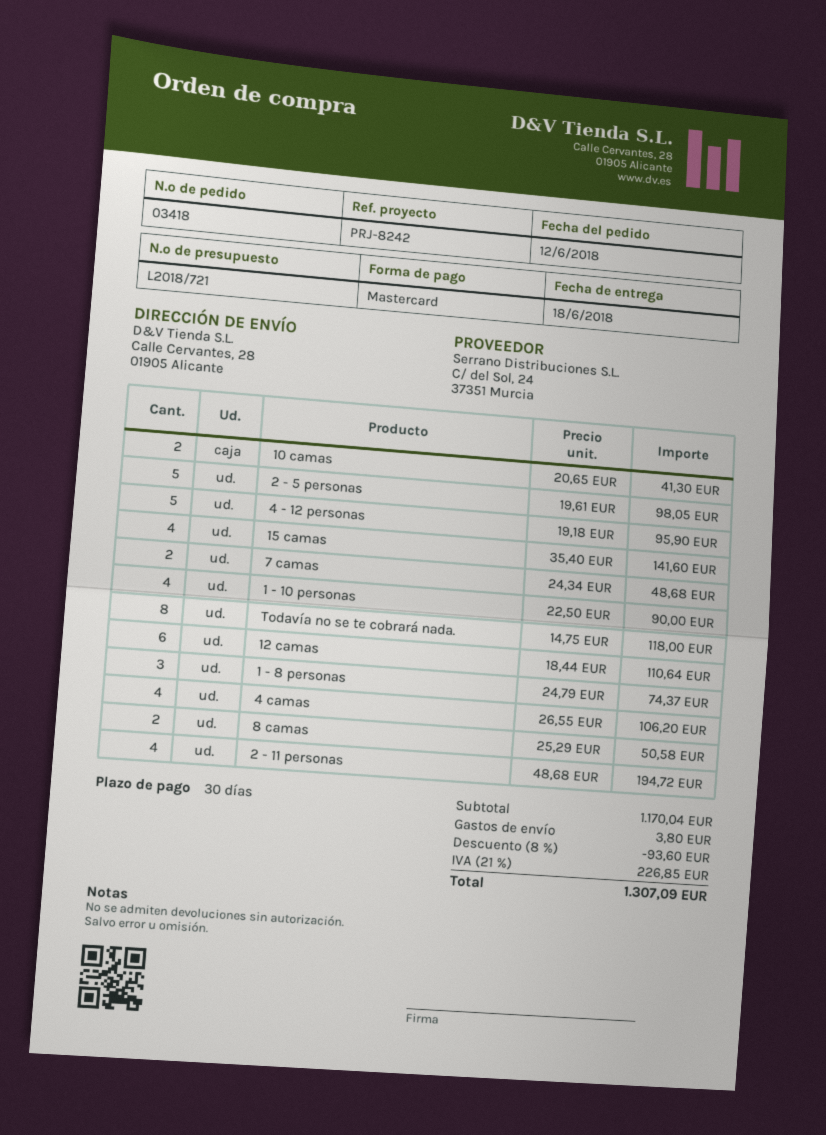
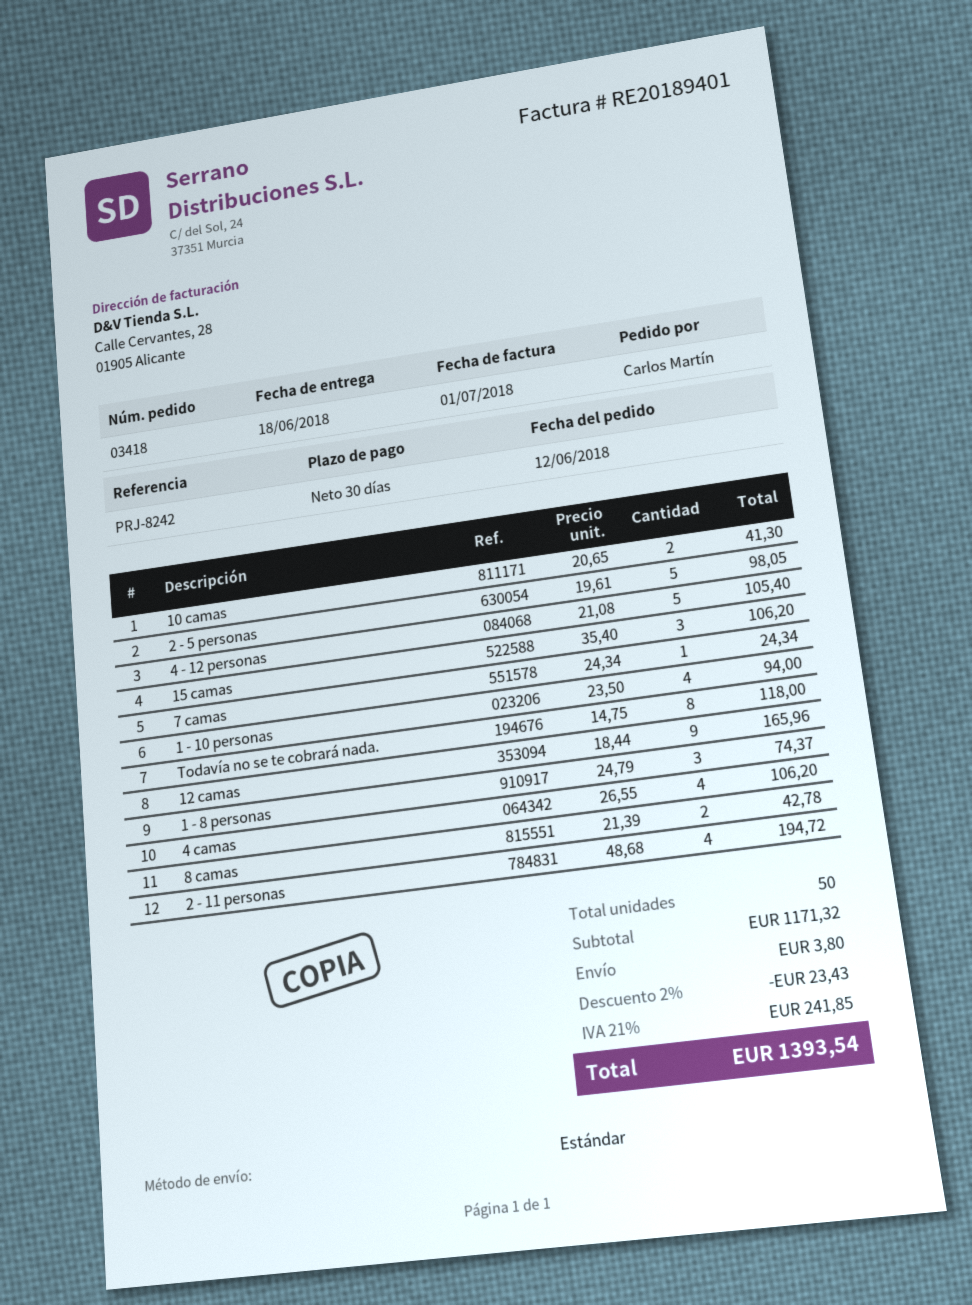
4 - 12 personas: 5 x 19.18 = 95.90 -> 5 x 21.08 = 105.40
15 camas: 4 x 35.40 = 141.60 -> 3 x 35.40 = 106.20
7 camas: 2 x 24.34 = 48.68 -> 1 x 24.34 = 24.34
1 - 10 personas: 4 x 22.50 = 90.00 -> 4 x 23.50 = 94.00
12 camas: 6 x 18.44 = 110.64 -> 9 x 18.44 = 165.96
8 camas: 2 x 25.29 = 50.58 -> 2 x 21.39 = 42.78
subtotal: 1170.04 -> 1171.32
discount: 8% = 93.60 -> 2% = 23.43
tax: 21% = 226.85 -> 21% = 241.85
total: 1307.09 -> 1393.54

